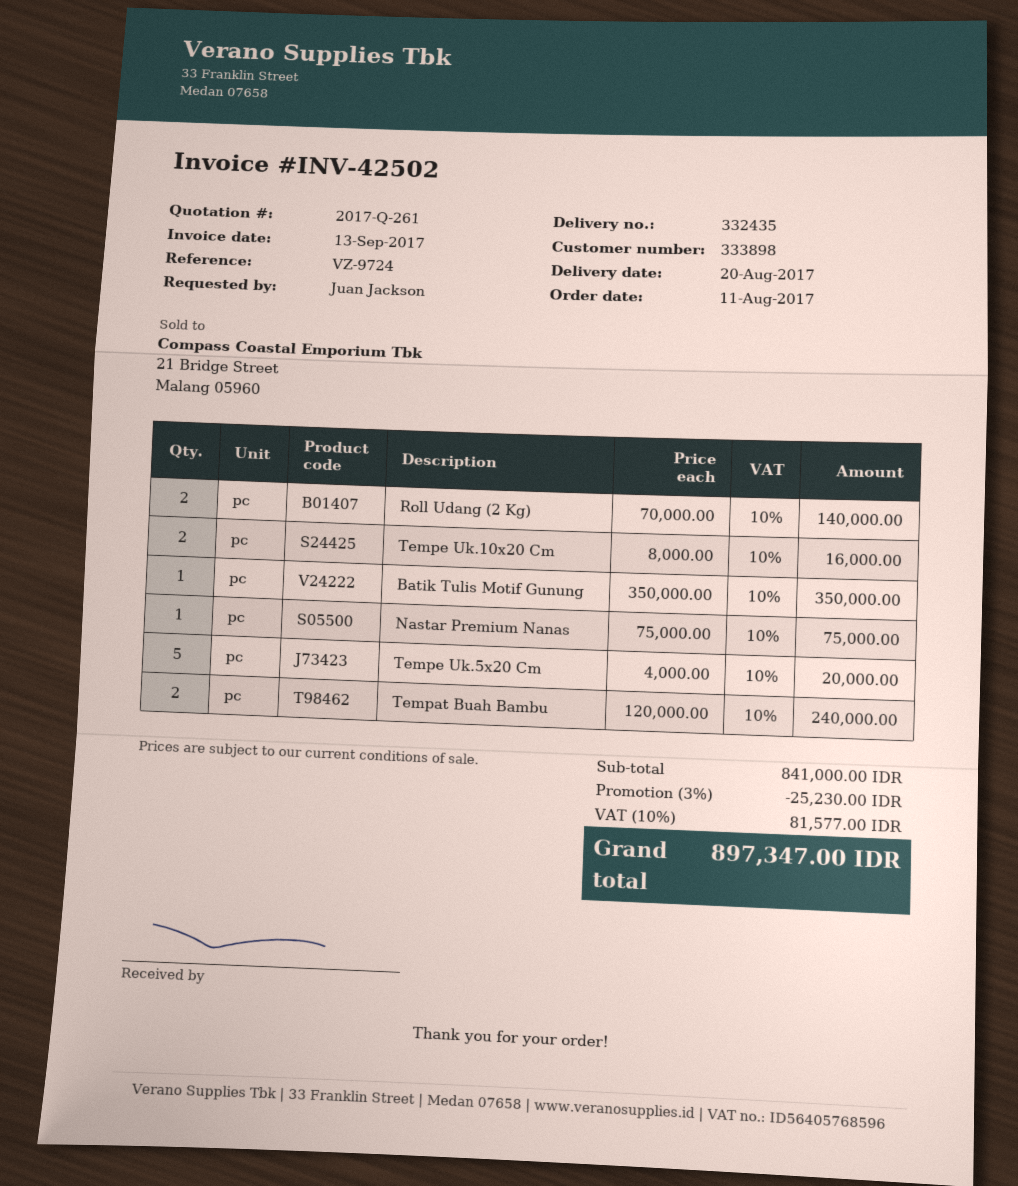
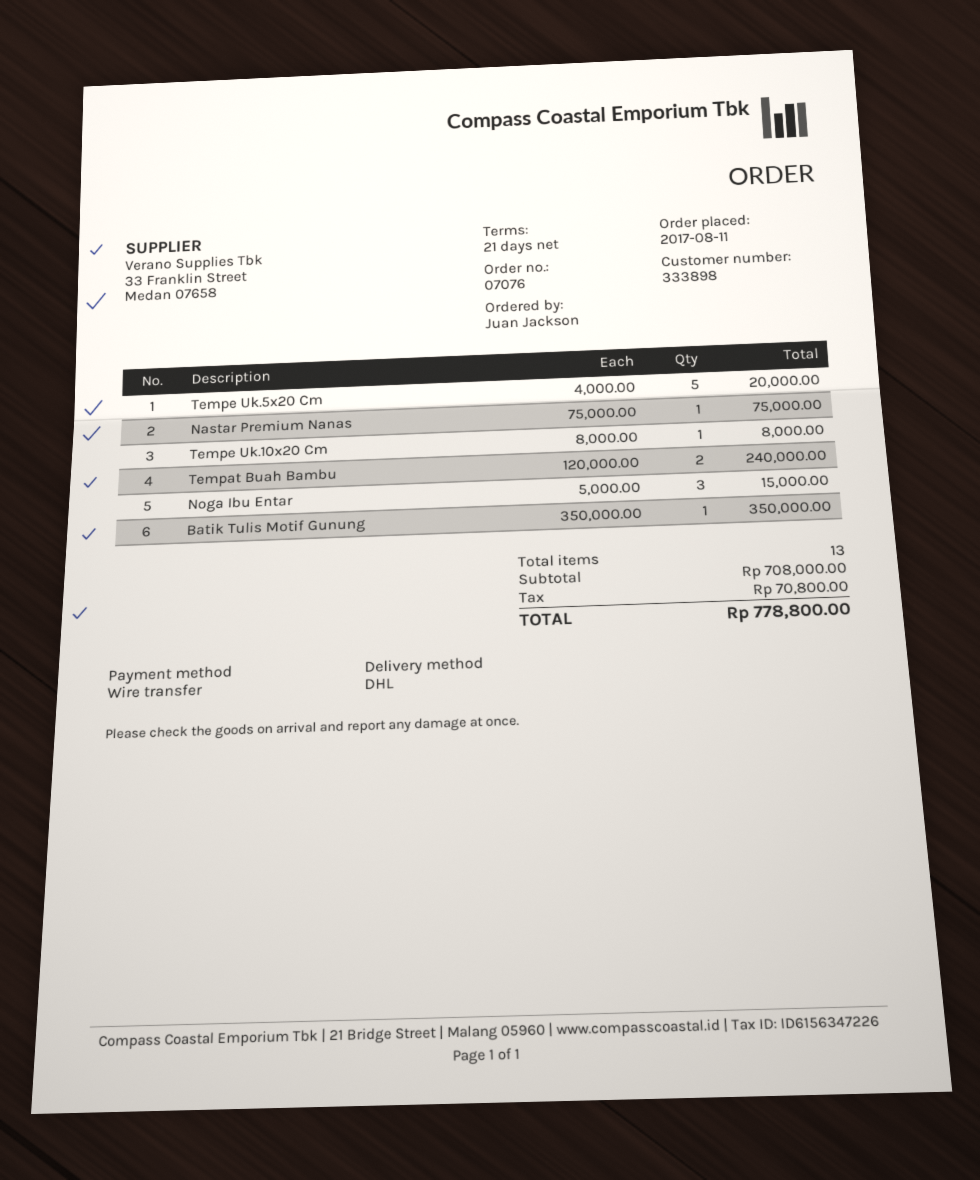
Roll Udang (2 Kg): 2 x 70000.00 = 140000.00 -> none
Tempe Uk.10x20 Cm: 2 x 8000.00 = 16000.00 -> 1 x 8000.00 = 8000.00
Noga Ibu Entar: none -> 3 x 5000.00 = 15000.00
subtotal: 841000.00 -> 708000.00
discount: 3% = 25230.00 -> none
tax: 81577.00 -> 70800.00
total: 897347.00 -> 778800.00

